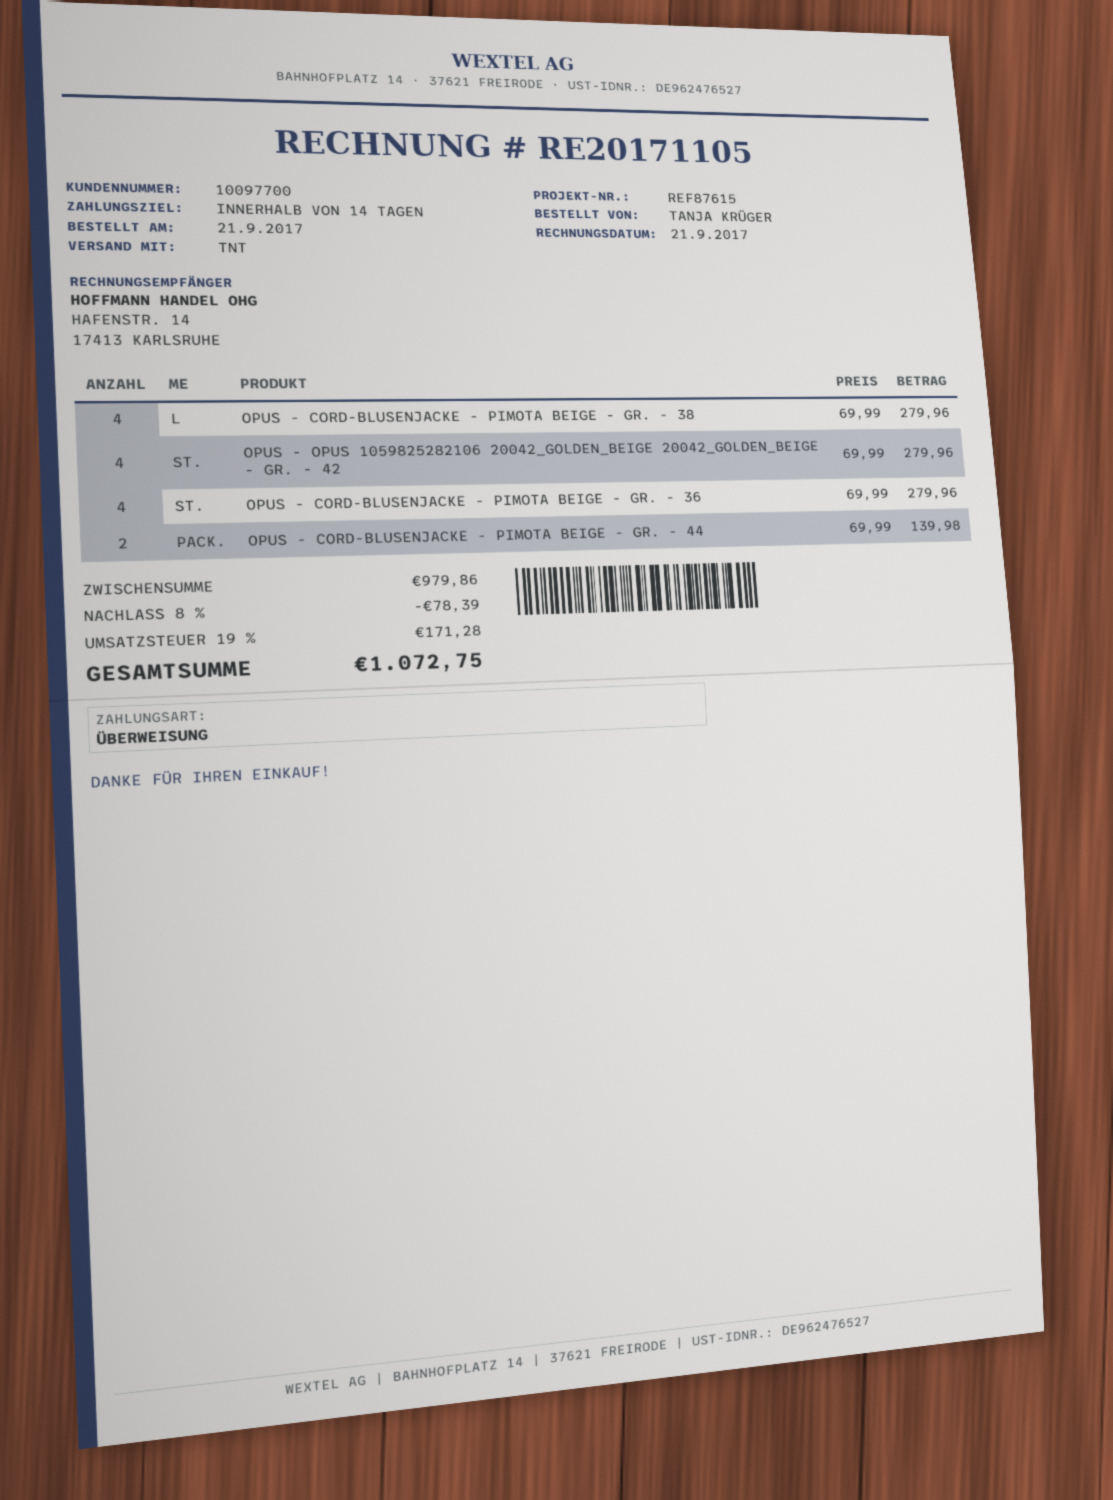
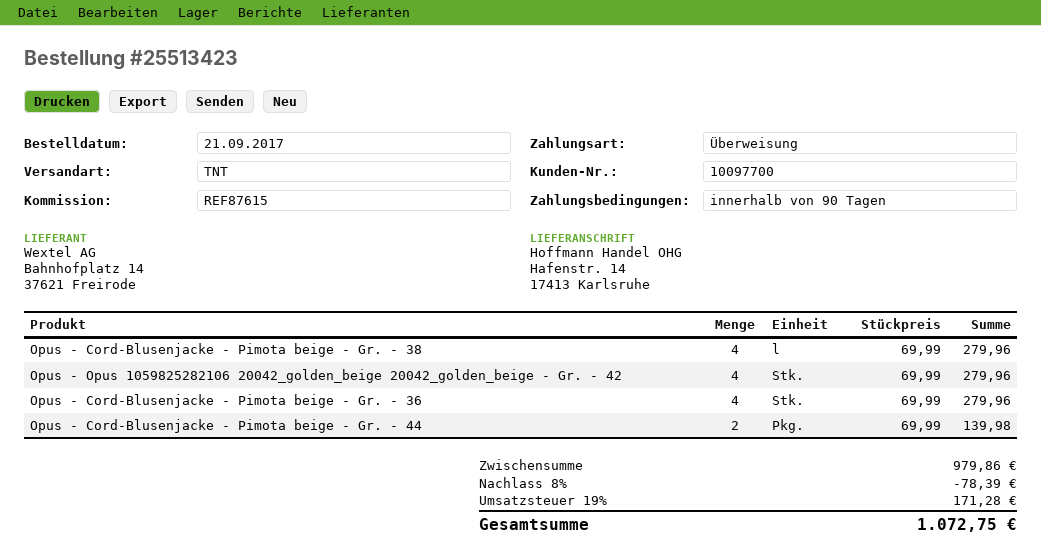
payment terms: 14 days -> 90 days

